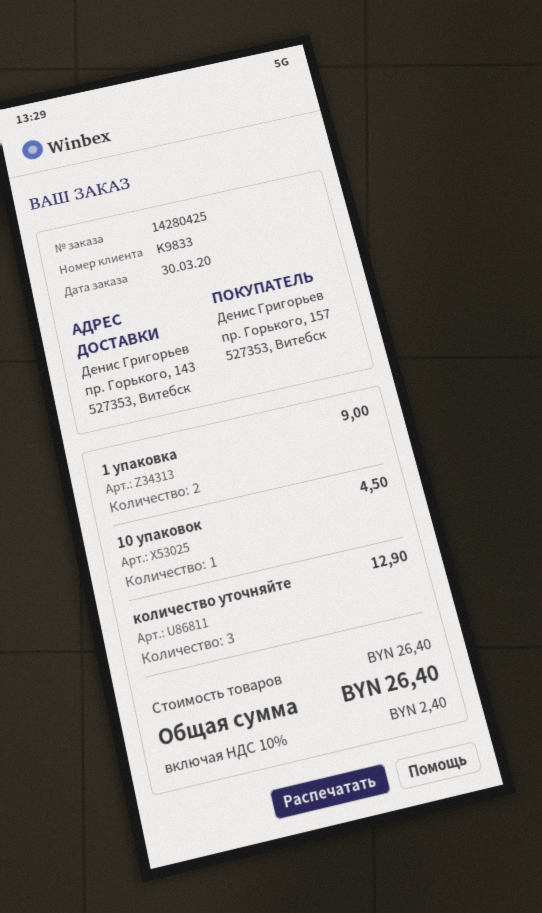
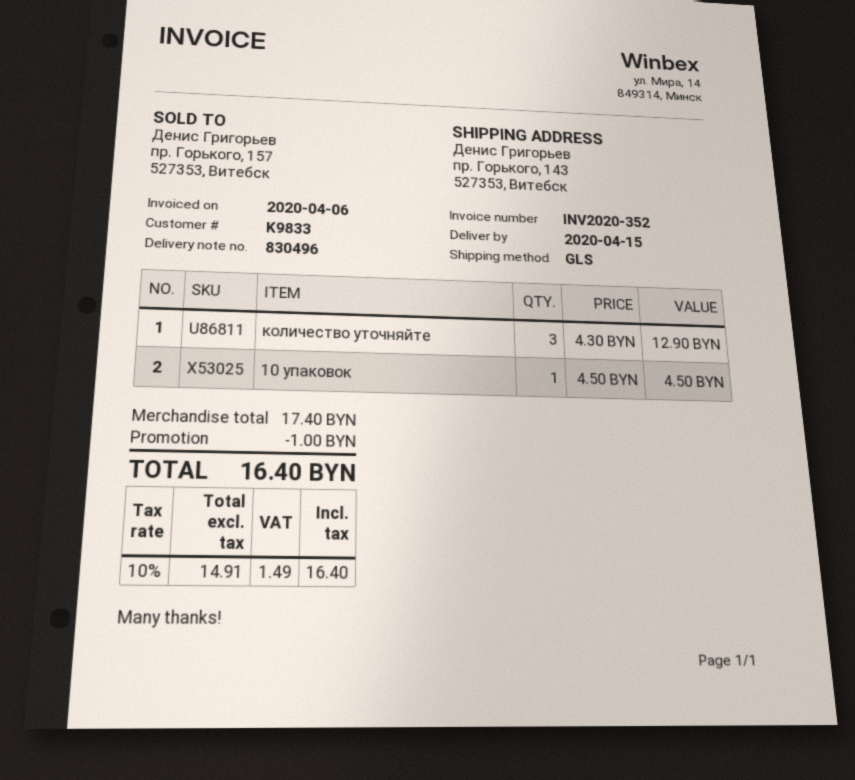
1 упаковка: 2 for 9.00 -> none
subtotal: 26.40 -> 17.40
discount: none -> 1.00
tax: 10% = 2.40 -> 10% = 1.49
total: 26.40 -> 16.40

